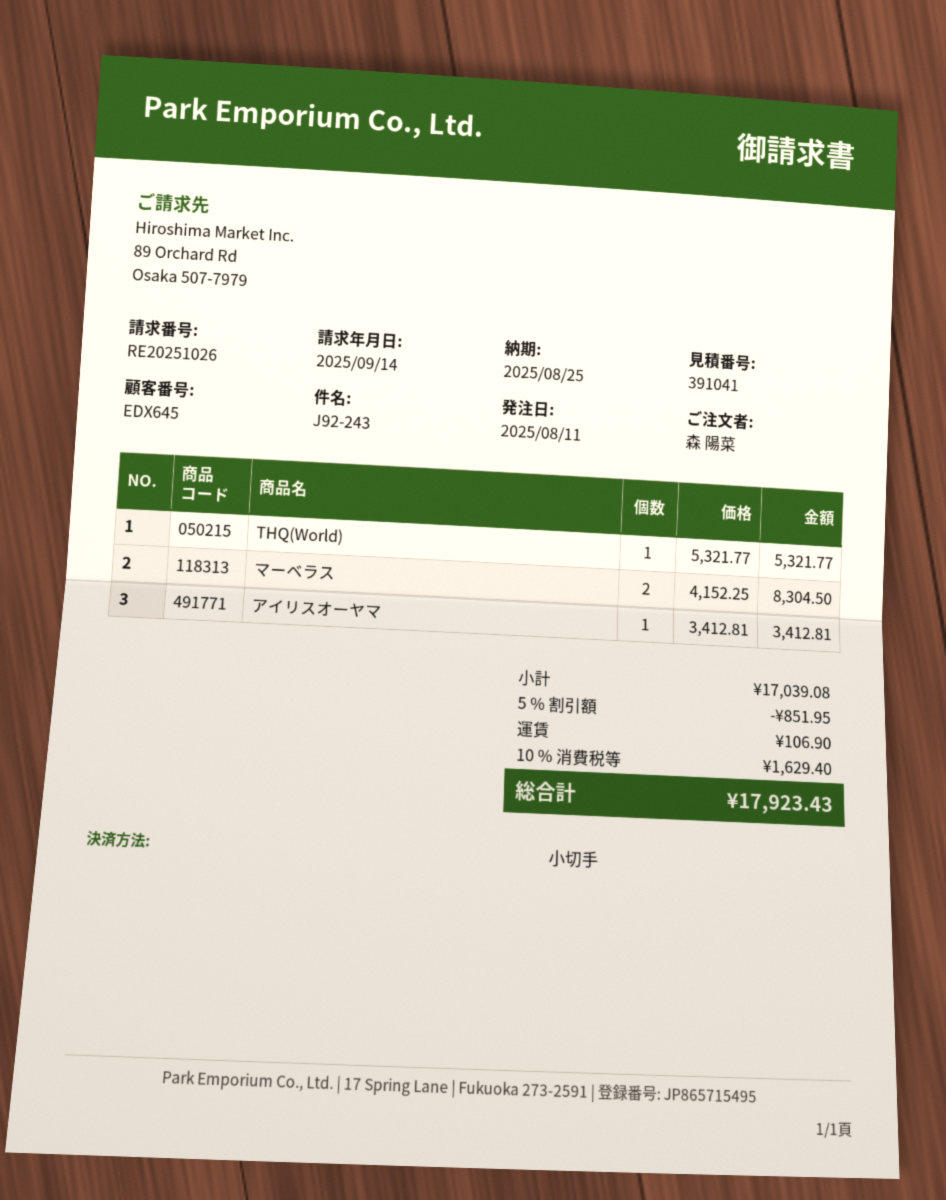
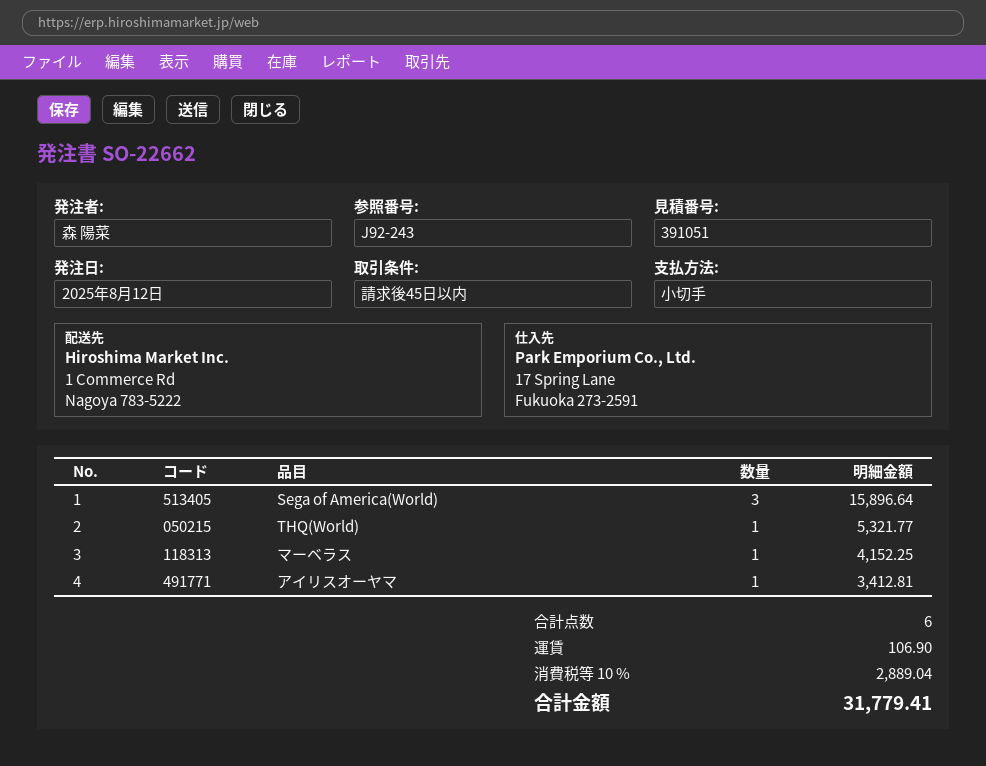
quote number: 391041 -> 391051
order date: 2025-08-11 -> 2025-08-12
マーベラス: 2 for 8304.50 -> 1 for 4152.25
Sega of America(World): none -> 3 for 15896.64
discount: 5% = 851.95 -> none
tax: 10% = 1629.40 -> 10% = 2889.04
total: 17923.43 -> 31779.41

